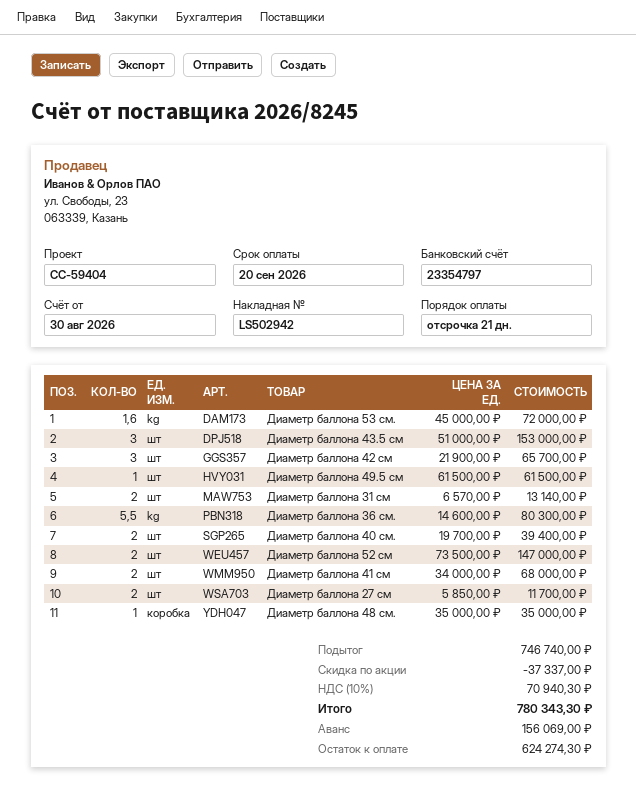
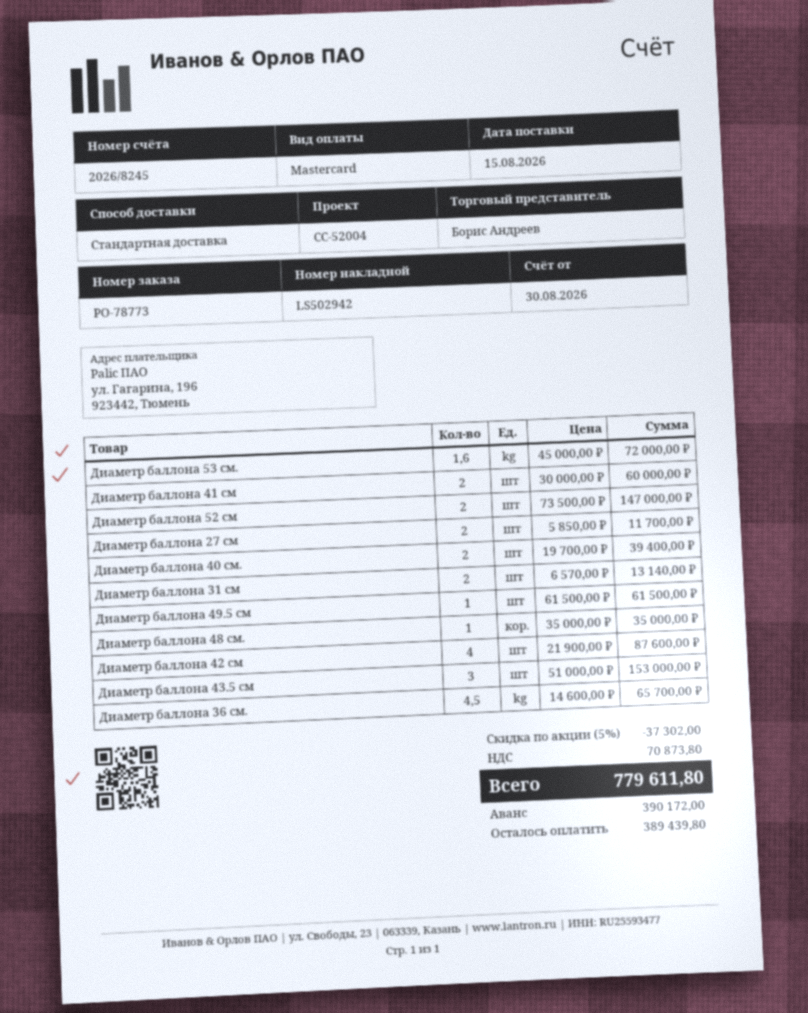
reference: CC-59404 -> CC-52004
Диаметр баллона 42 см: 3 x 21900.00 = 65700.00 -> 4 x 21900.00 = 87600.00
Диаметр баллона 36 см.: 5.5 x 14600.00 = 80300.00 -> 4.5 x 14600.00 = 65700.00
Диаметр баллона 41 см: 2 x 34000.00 = 68000.00 -> 2 x 30000.00 = 60000.00
discount: 37337.00 -> 37302.00
tax: 70940.30 -> 70873.80
total: 780343.30 -> 779611.80
deposit: 156069.00 -> 390172.00
balance: 624274.30 -> 389439.80

